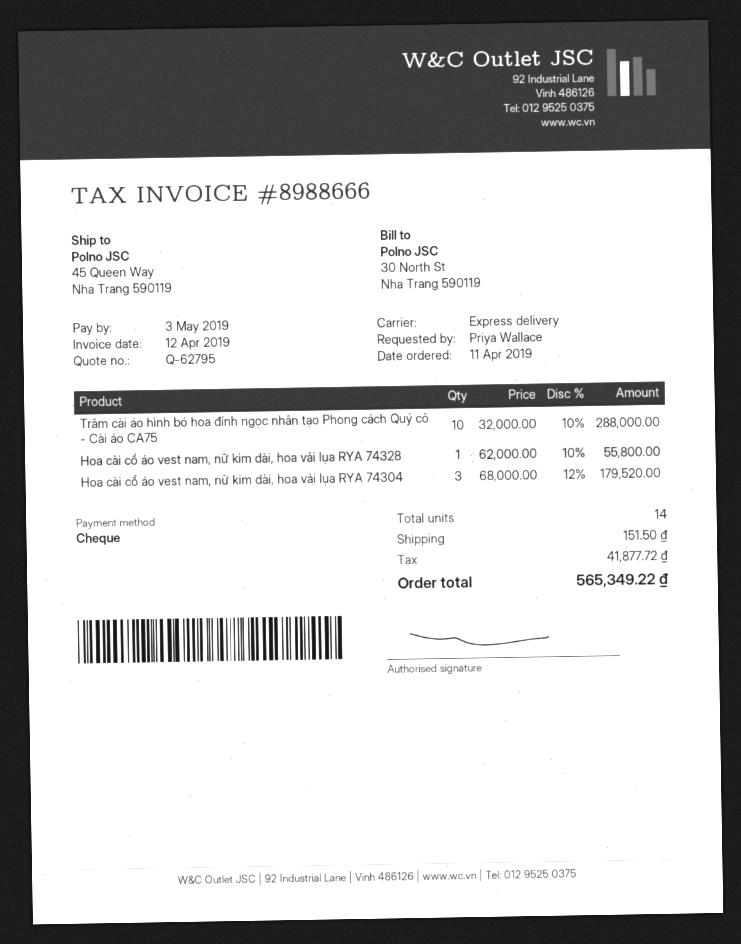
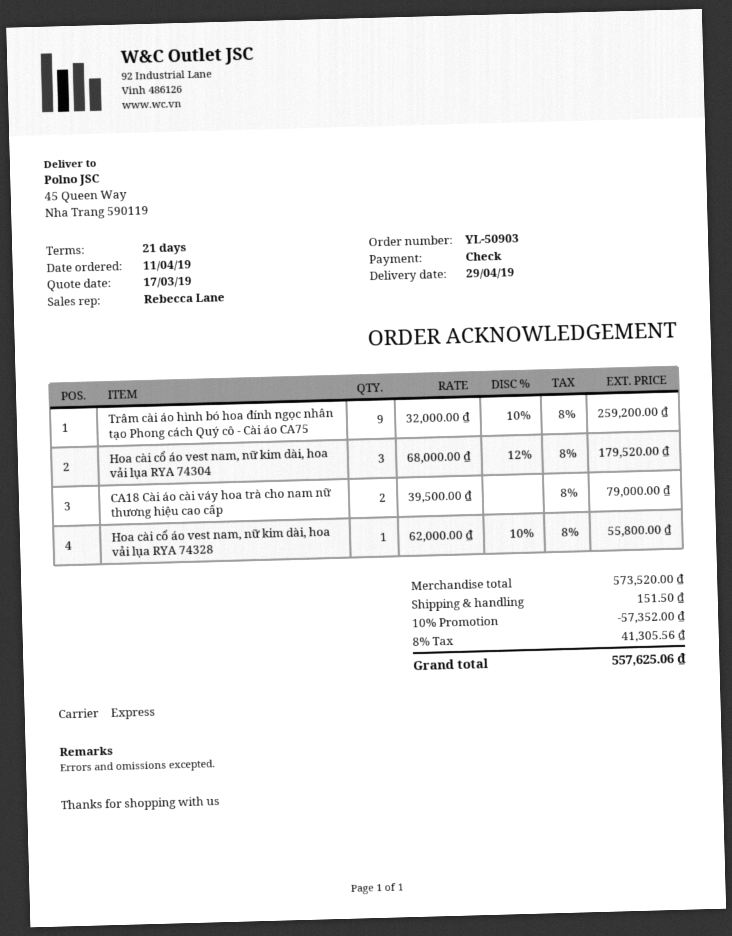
Trâm cài áo hình bó hoa đính ngọc nhân tạo Phong cách Quý cô - Cài áo CA75: 10 x 32000.00 - 10% = 288000.00 -> 9 x 32000.00 - 10% = 259200.00
CA18 Cài áo cài váy hoa trà cho nam nữ thương hiệu cao cấp: none -> 2 x 39500.00 = 79000.00
discount: none -> 10% = 57352.00
tax: 41877.72 -> 41305.56
total: 565349.22 -> 557625.06

